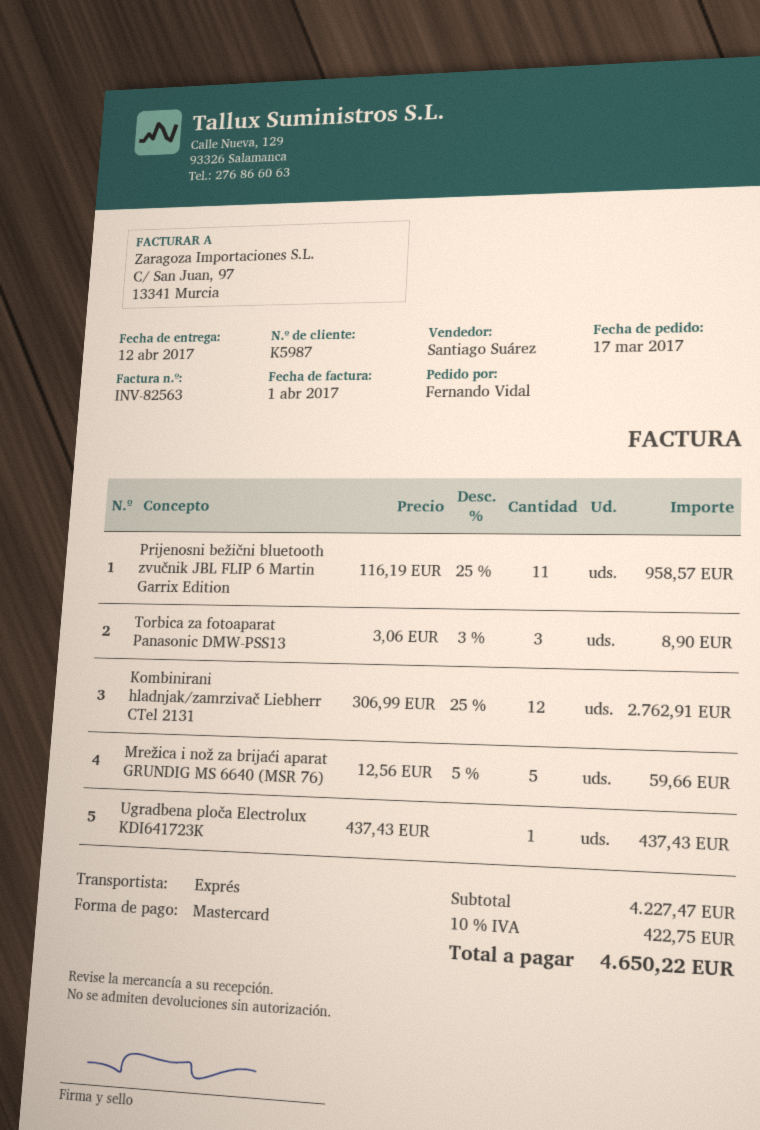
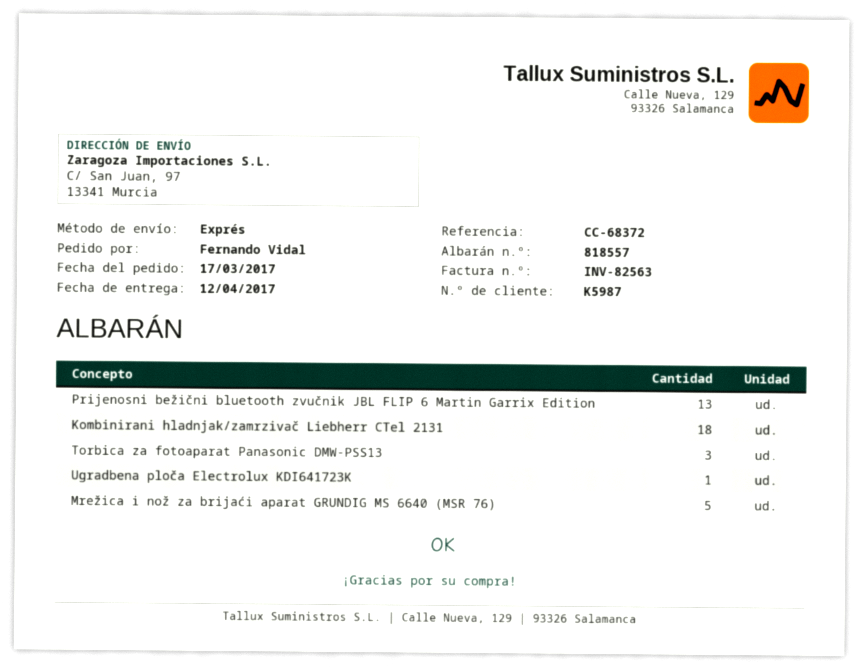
Prijenosni bežični bluetooth zvučnik JBL FLIP 6 Martin Garrix Edition: 11 -> 13
Kombinirani hladnjak/zamrzivač Liebherr CTel 2131: 12 -> 18

